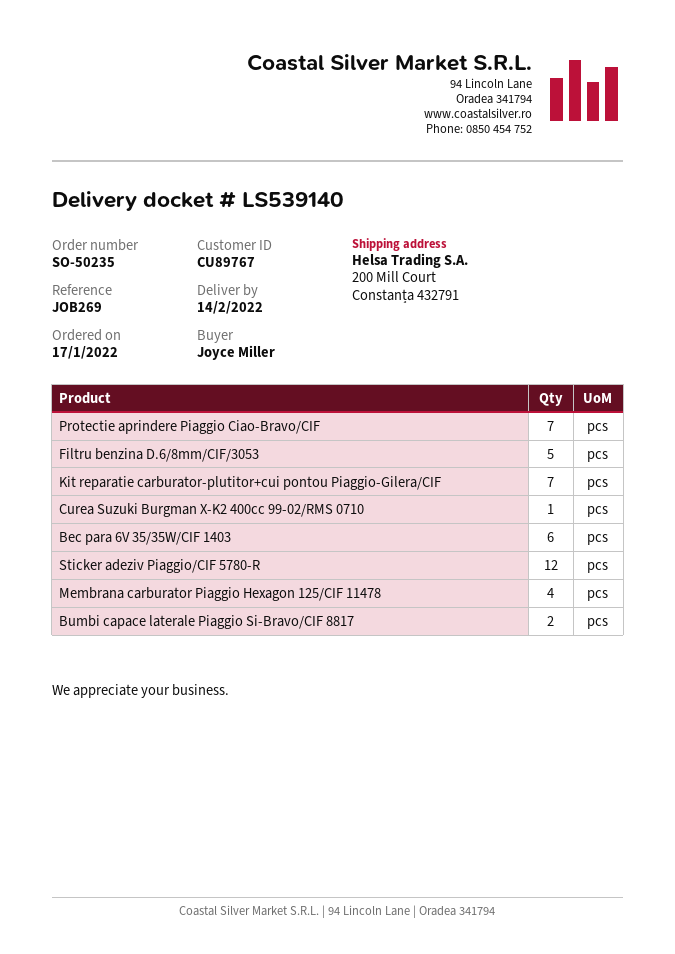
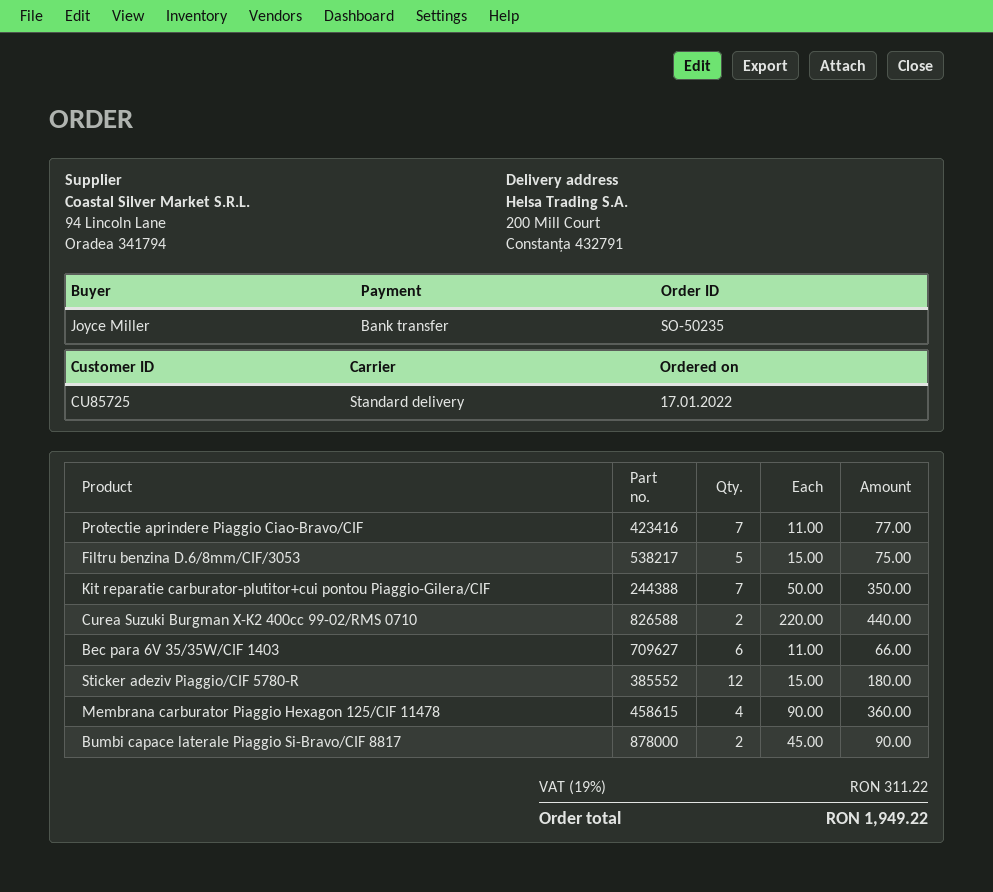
customer number: CU89767 -> CU85725
Curea Suzuki Burgman X-K2 400cc 99-02/RMS 0710: 1 -> 2

